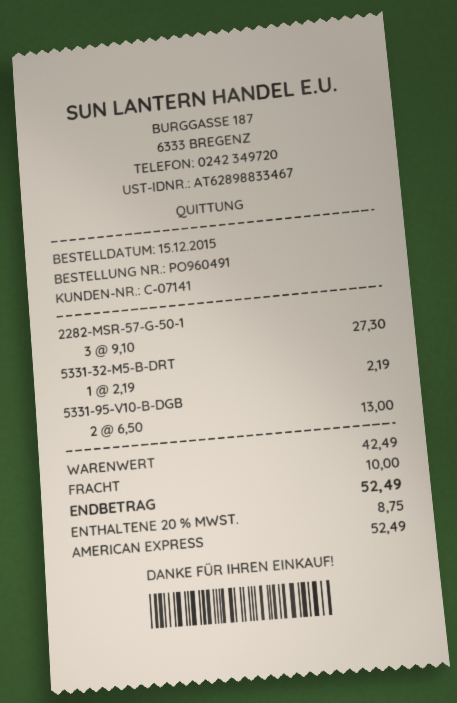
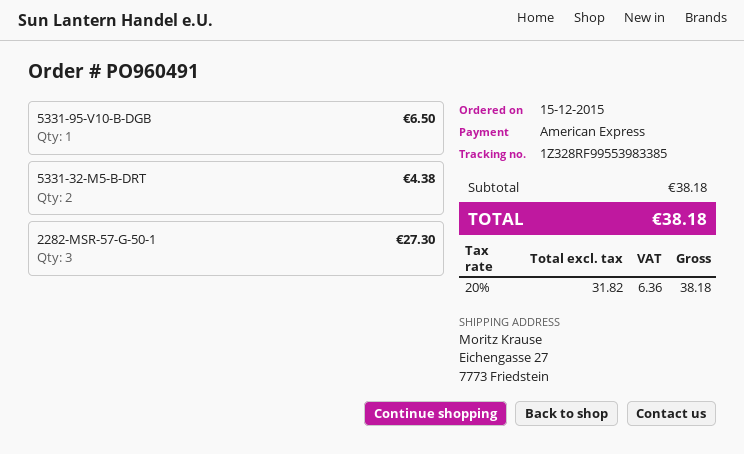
5331-32-M5-B-DRT: 1 for 2.19 -> 2 for 4.38
5331-95-V10-B-DGB: 2 for 13.00 -> 1 for 6.50
subtotal: 42.49 -> 38.18
shipping: 10.00 -> none
tax: 20% = 8.75 -> 20% = 6.36
total: 52.49 -> 38.18

